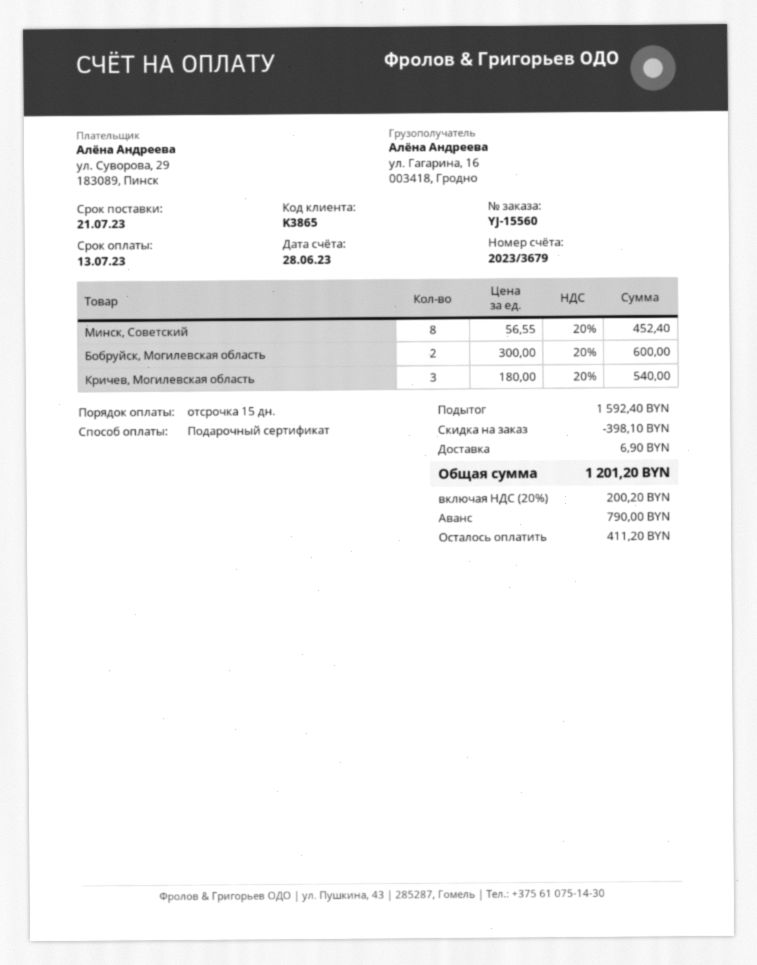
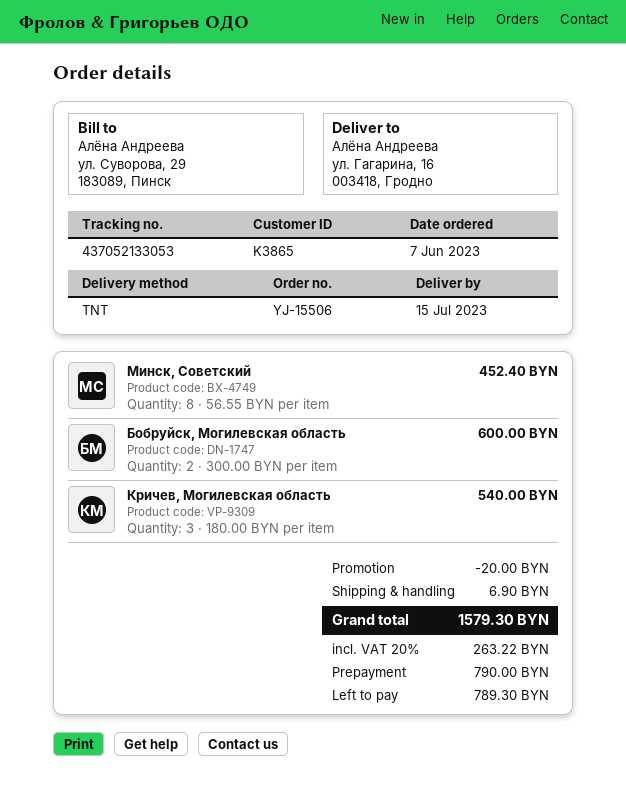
order number: YJ-15560 -> YJ-15506
delivery date: 2023-07-21 -> 2023-07-15
discount: 398.10 -> 20.00
tax: 20% = 200.20 -> 20% = 263.22
total: 1201.20 -> 1579.30
balance: 411.20 -> 789.30

